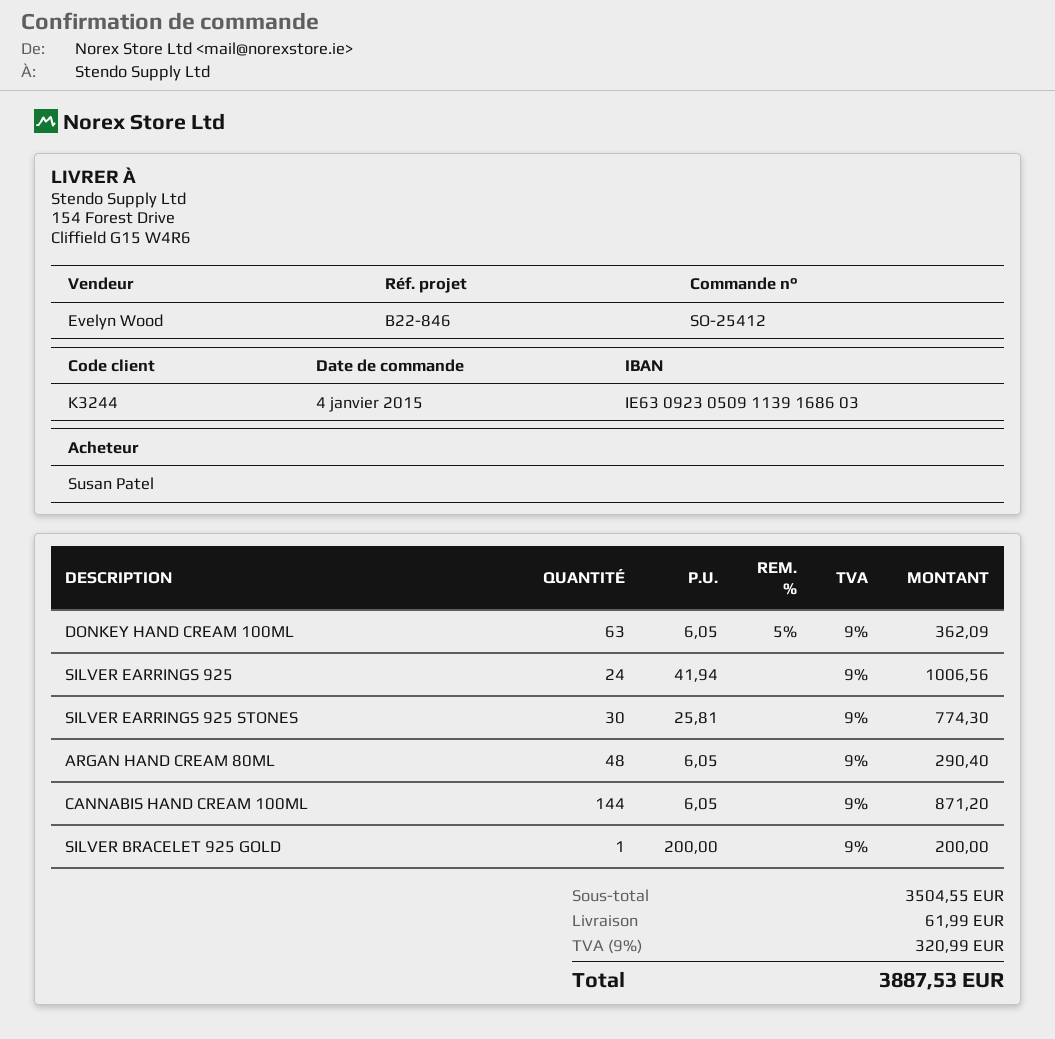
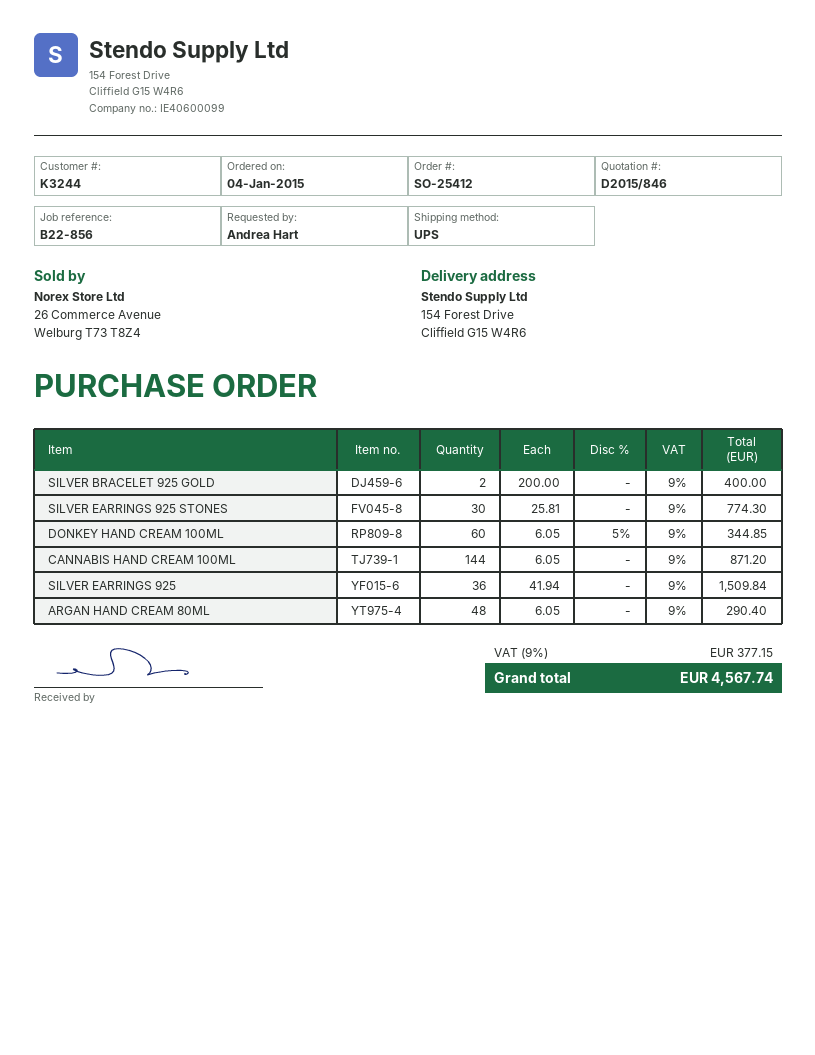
reference: B22-846 -> B22-856
ordered by: Susan Patel -> Andrea Hart
DONKEY HAND CREAM 100ML: 63 x 6.05 - 5% = 362.09 -> 60 x 6.05 - 5% = 344.85
SILVER EARRINGS 925: 24 x 41.94 = 1006.56 -> 36 x 41.94 = 1509.84
SILVER BRACELET 925 GOLD: 1 x 200.00 = 200.00 -> 2 x 200.00 = 400.00
shipping: 61.99 -> none
tax: 9% = 320.99 -> 9% = 377.15
total: 3887.53 -> 4567.74

